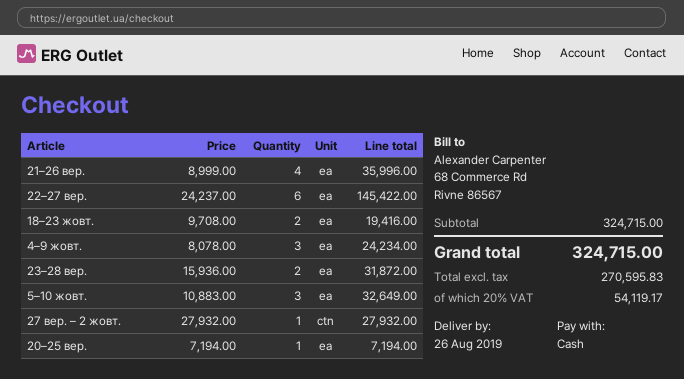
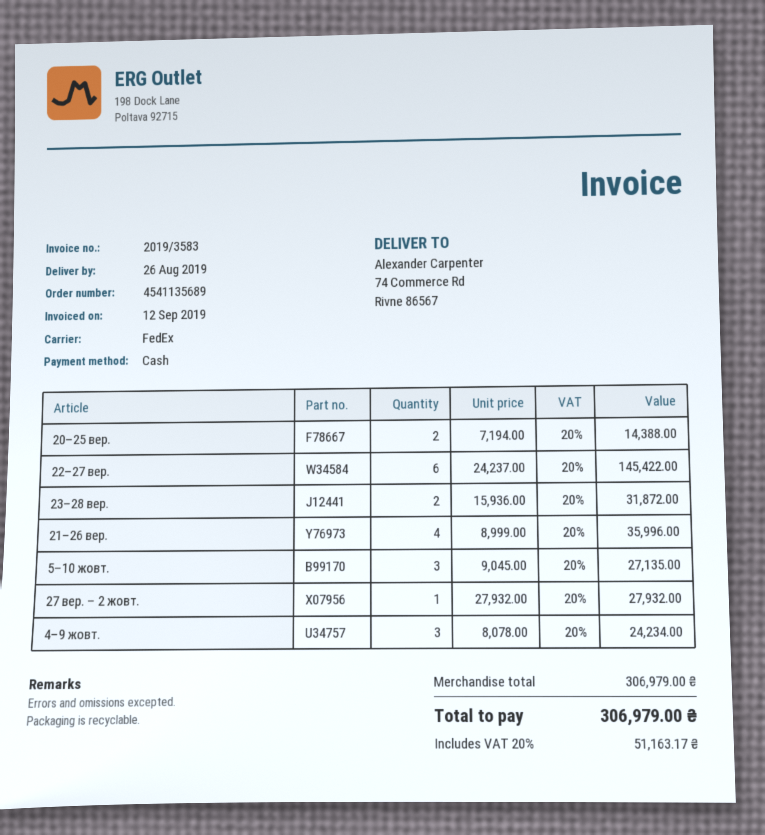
18–23 жовт.: 2 x 9708.00 = 19416.00 -> none
5–10 жовт.: 3 x 10883.00 = 32649.00 -> 3 x 9045.00 = 27135.00
20–25 вер.: 1 x 7194.00 = 7194.00 -> 2 x 7194.00 = 14388.00
subtotal: 324715.00 -> 306979.00
tax: 20% = 54119.17 -> 20% = 51163.17
total: 324715.00 -> 306979.00

